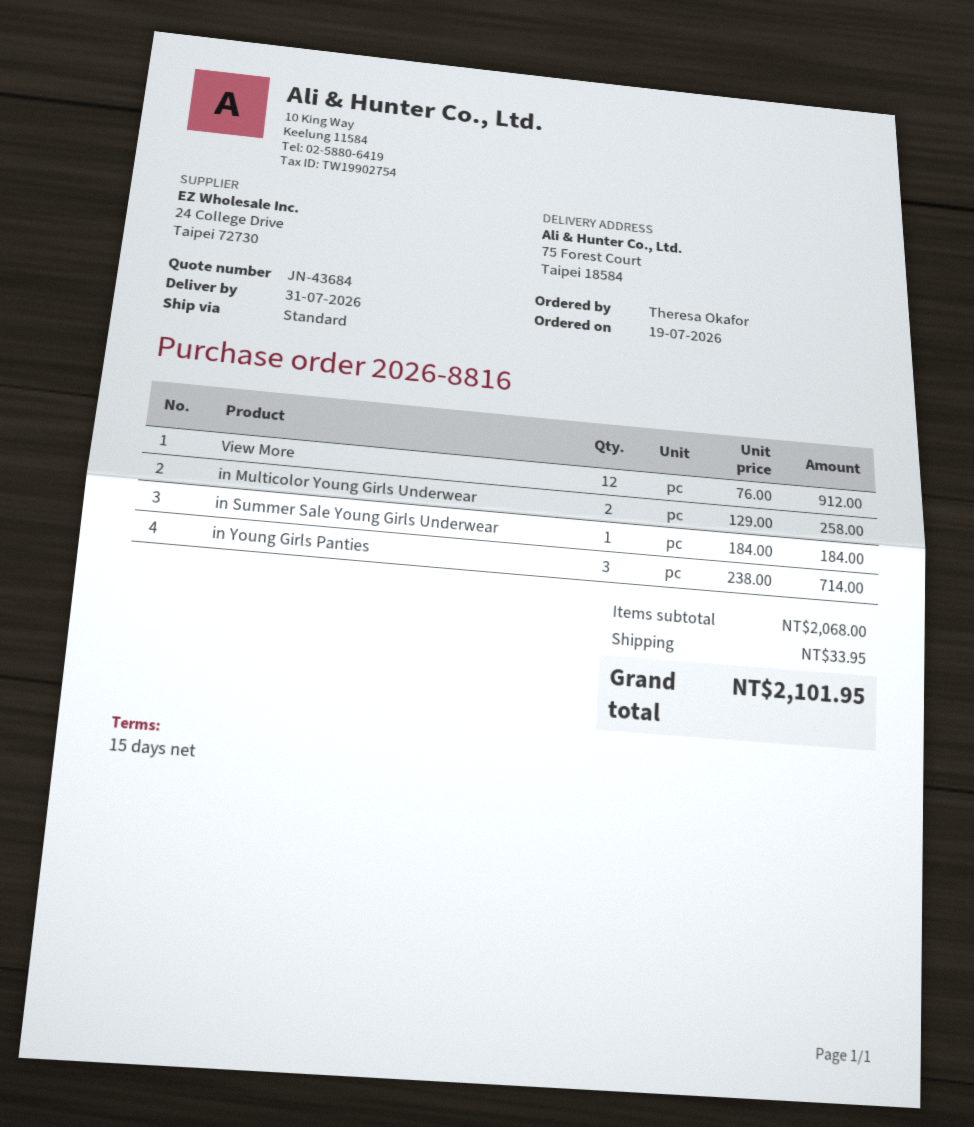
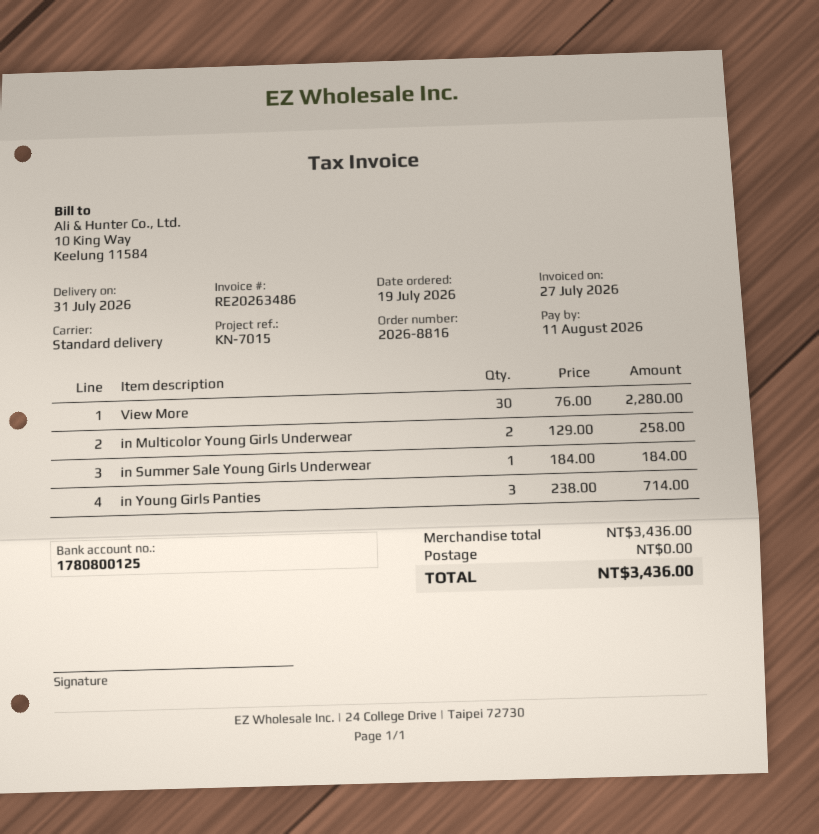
View More: 12 x 76.00 = 912.00 -> 30 x 76.00 = 2280.00
subtotal: 2068.00 -> 3436.00
shipping: 33.95 -> 0.00
total: 2101.95 -> 3436.00

